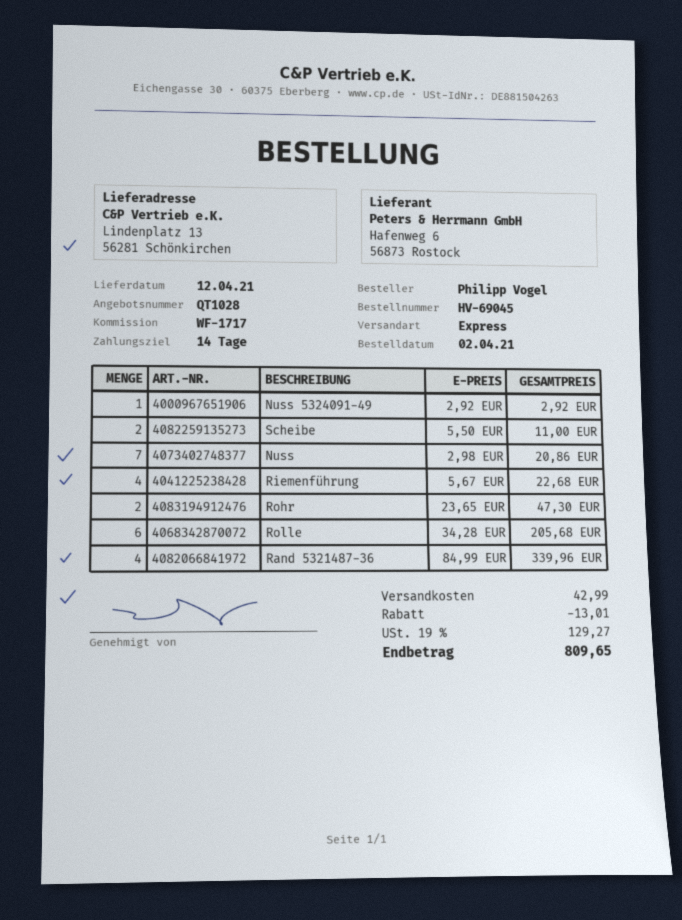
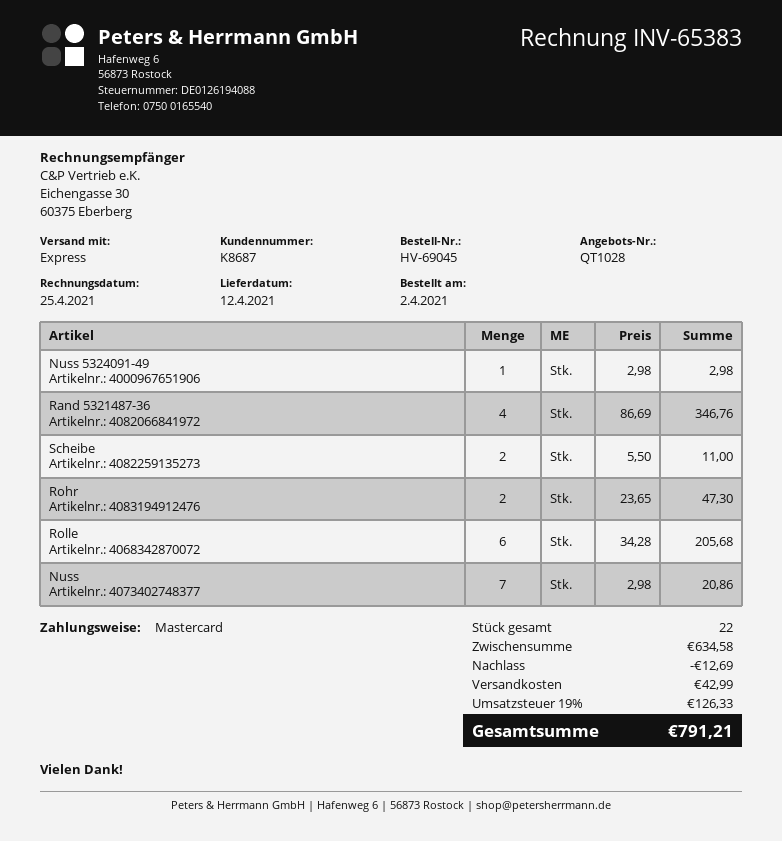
Nuss 5324091-49: 1 x 2.92 = 2.92 -> 1 x 2.98 = 2.98
Riemenführung: 4 x 5.67 = 22.68 -> none
Rand 5321487-36: 4 x 84.99 = 339.96 -> 4 x 86.69 = 346.76
discount: 13.01 -> 12.69
tax: 19% = 129.27 -> 19% = 126.33
total: 809.65 -> 791.21

